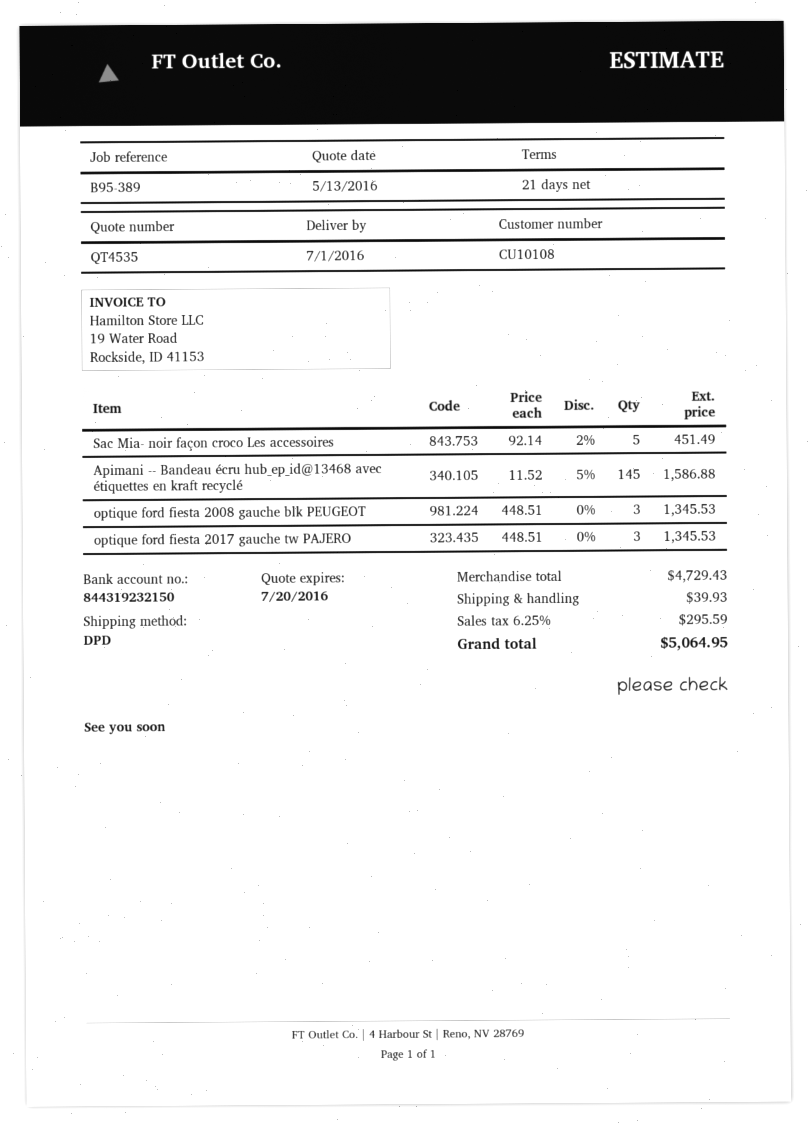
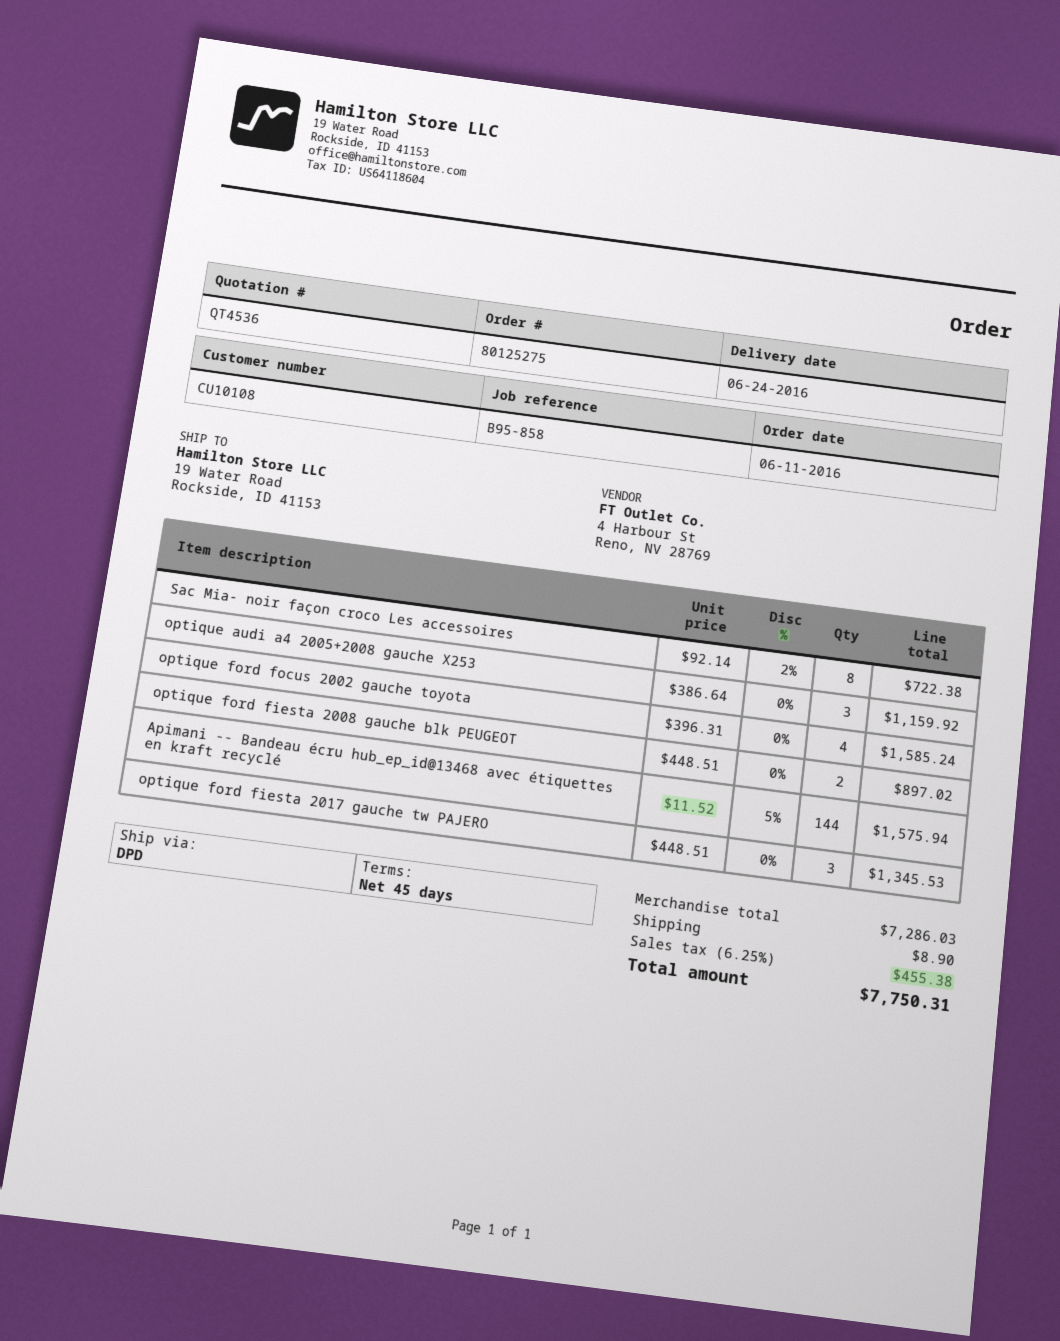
quote number: QT4535 -> QT4536
delivery date: 2016-07-01 -> 2016-06-24
payment terms: 21 days -> 45 days
reference: B95-389 -> B95-858
Sac Mia- noir façon croco Les accessoires: 5 x 92.14 - 2% = 451.49 -> 8 x 92.14 - 2% = 722.38
Apimani -- Bandeau écru hub_ep_id@13468 avec étiquettes en kraft recyclé: 145 x 11.52 - 5% = 1586.88 -> 144 x 11.52 - 5% = 1575.94
optique ford fiesta 2008 gauche blk PEUGEOT: 3 x 448.51 = 1345.53 -> 2 x 448.51 = 897.02
optique audi a4 2005+2008 gauche X253: none -> 3 x 386.64 = 1159.92
optique ford focus 2002 gauche toyota: none -> 4 x 396.31 = 1585.24
subtotal: 4729.43 -> 7286.03
shipping: 39.93 -> 8.90
tax: 6.25% = 295.59 -> 6.25% = 455.38
total: 5064.95 -> 7750.31

